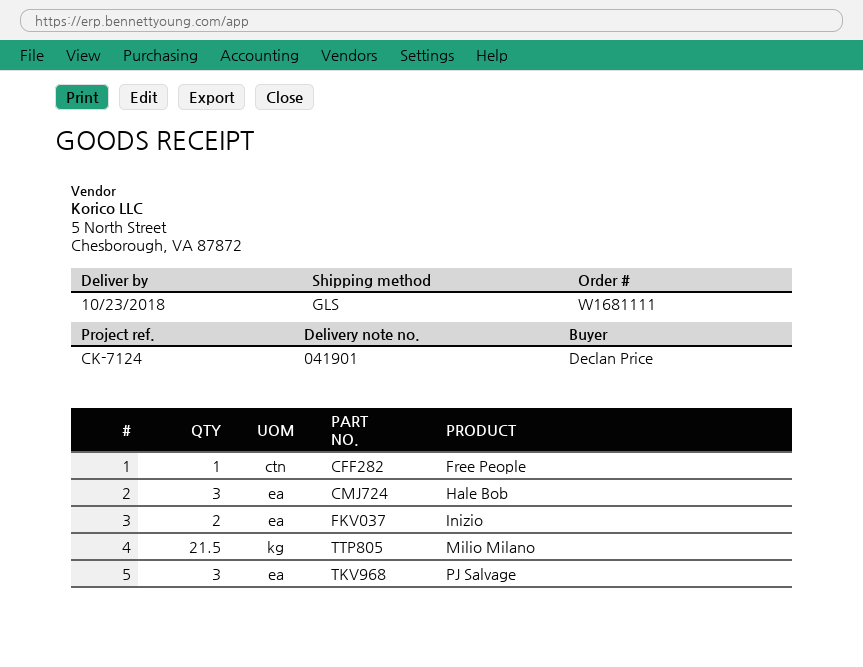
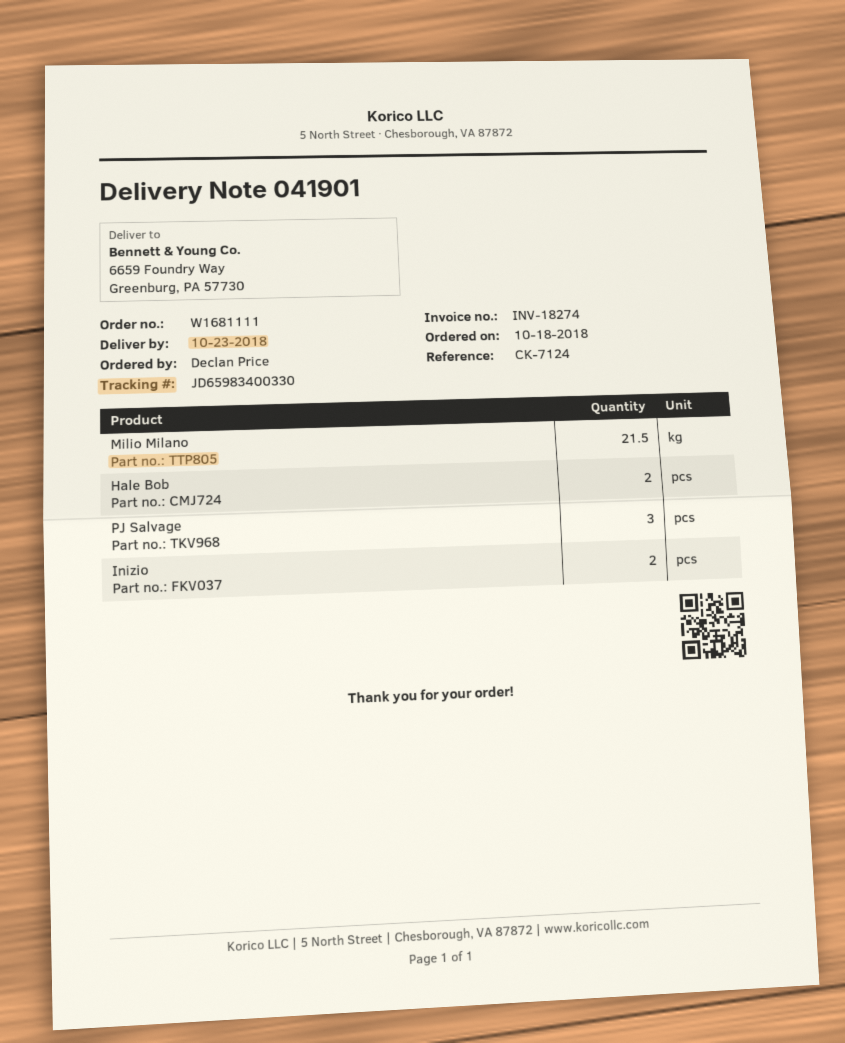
Free People: 1 -> none
Hale Bob: 3 -> 2

